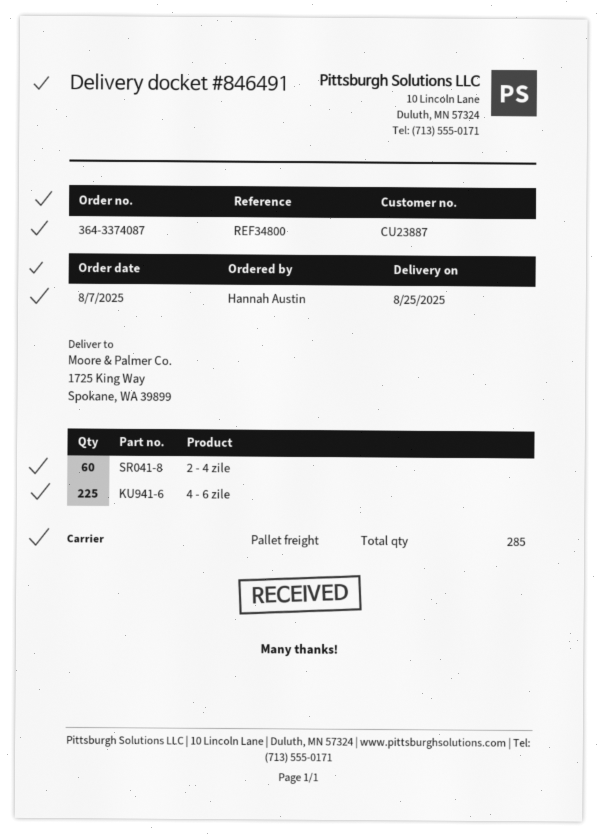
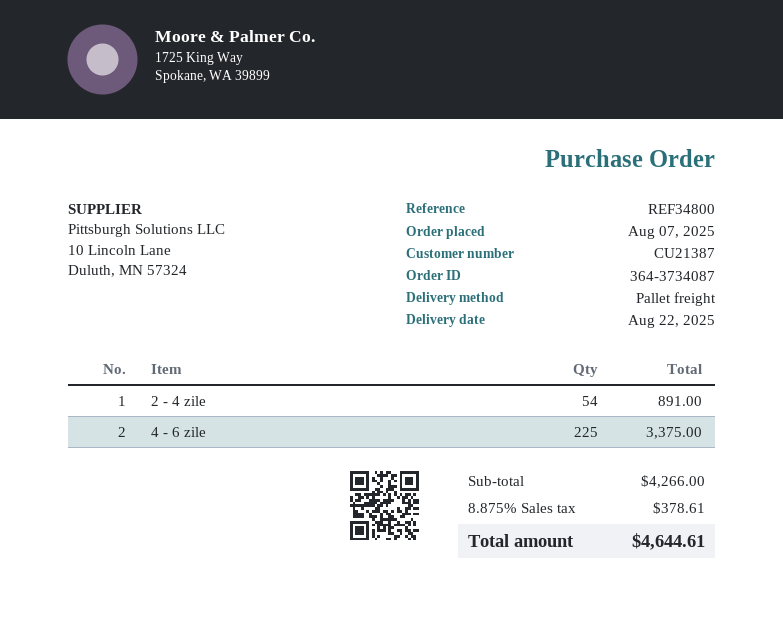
order number: 364-3374087 -> 364-3734087
delivery date: 2025-08-25 -> 2025-08-22
customer number: CU23887 -> CU21387
2 - 4 zile: 60 -> 54

